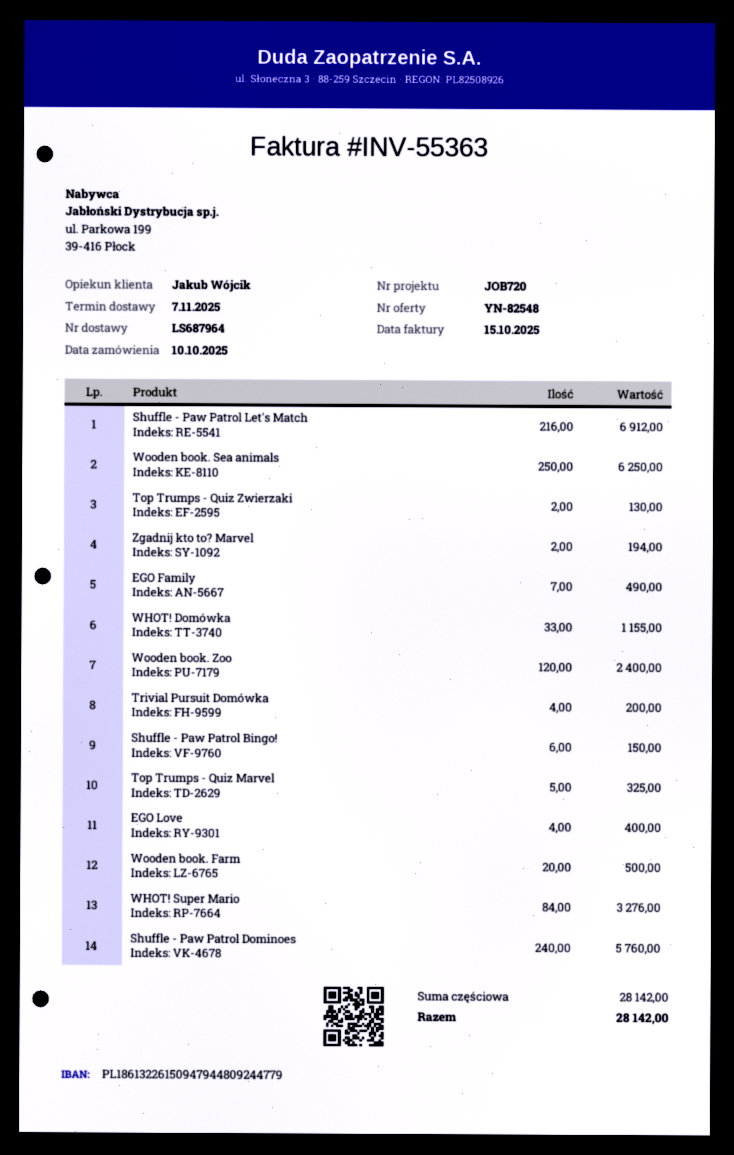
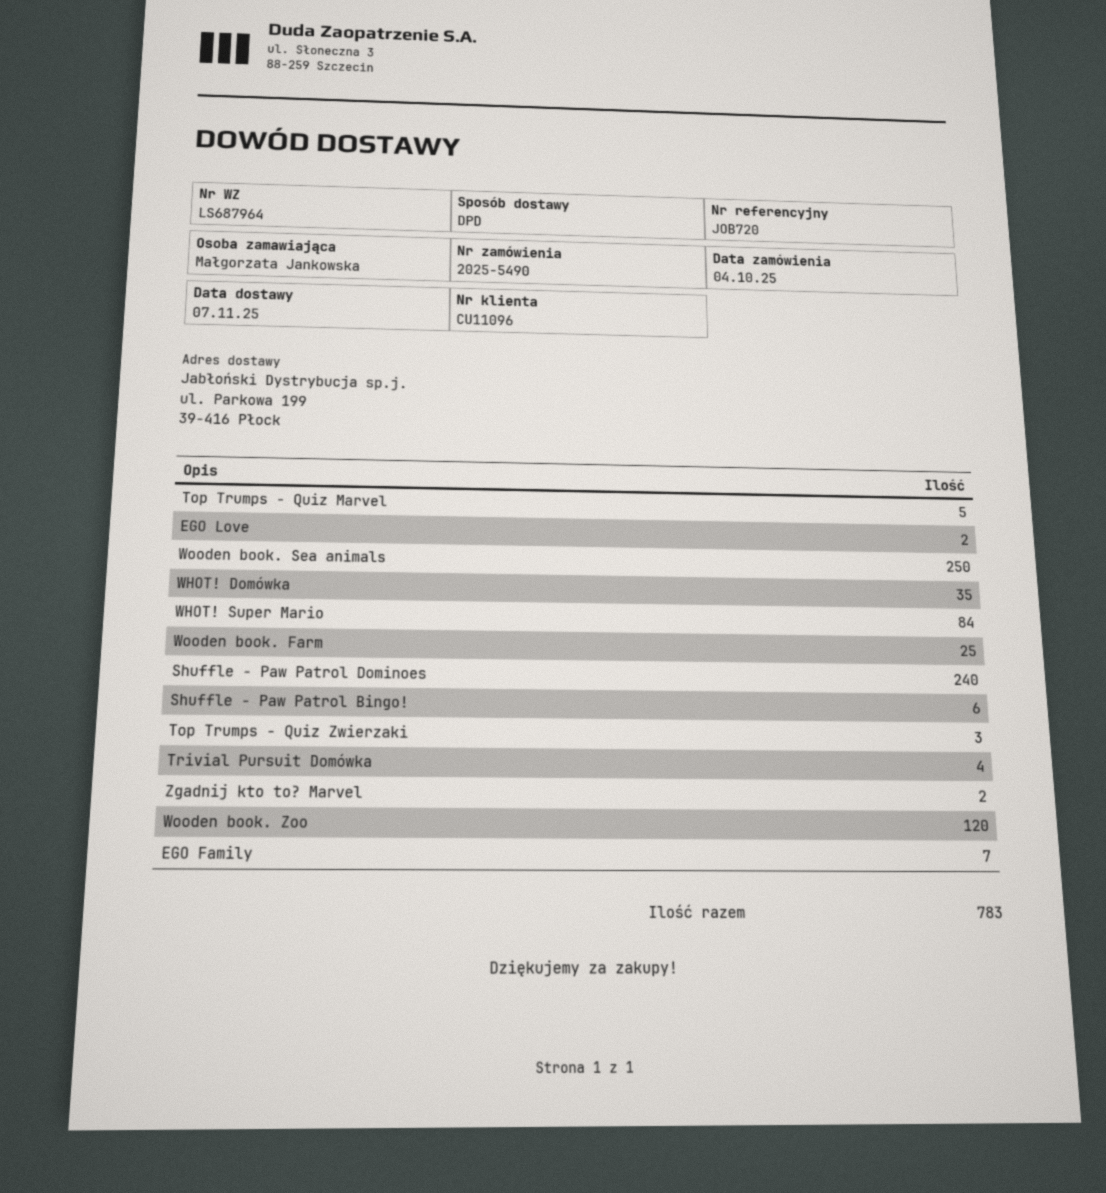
order date: 2025-10-10 -> 2025-10-04
Shuffle - Paw Patrol Let's Match: 216 -> none
Top Trumps - Quiz Zwierzaki: 2 -> 3
WHOT! Domówka: 33 -> 35
EGO Love: 4 -> 2
Wooden book. Farm: 20 -> 25

